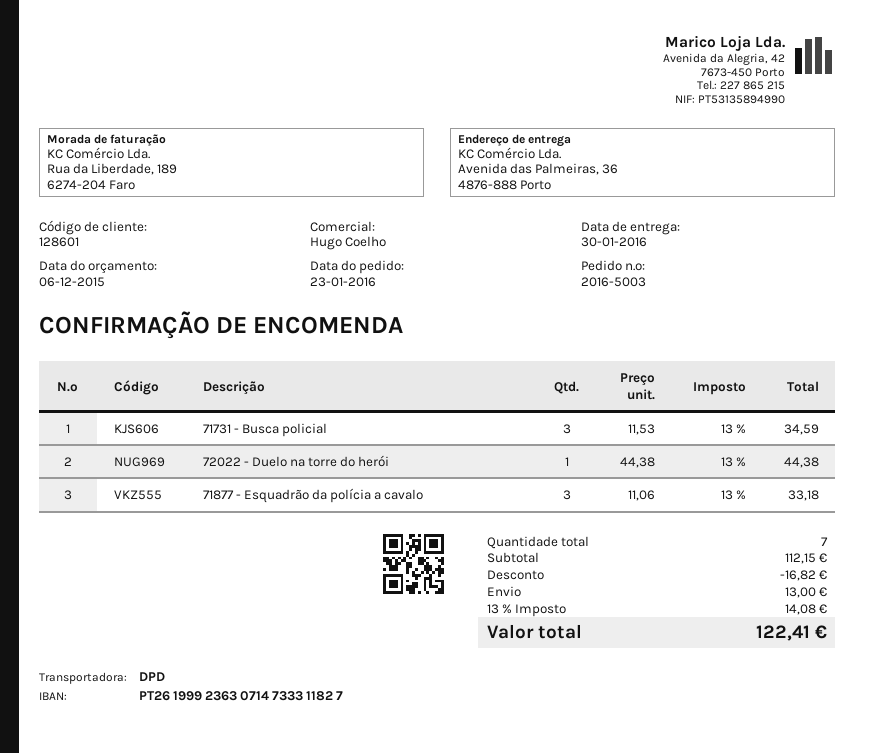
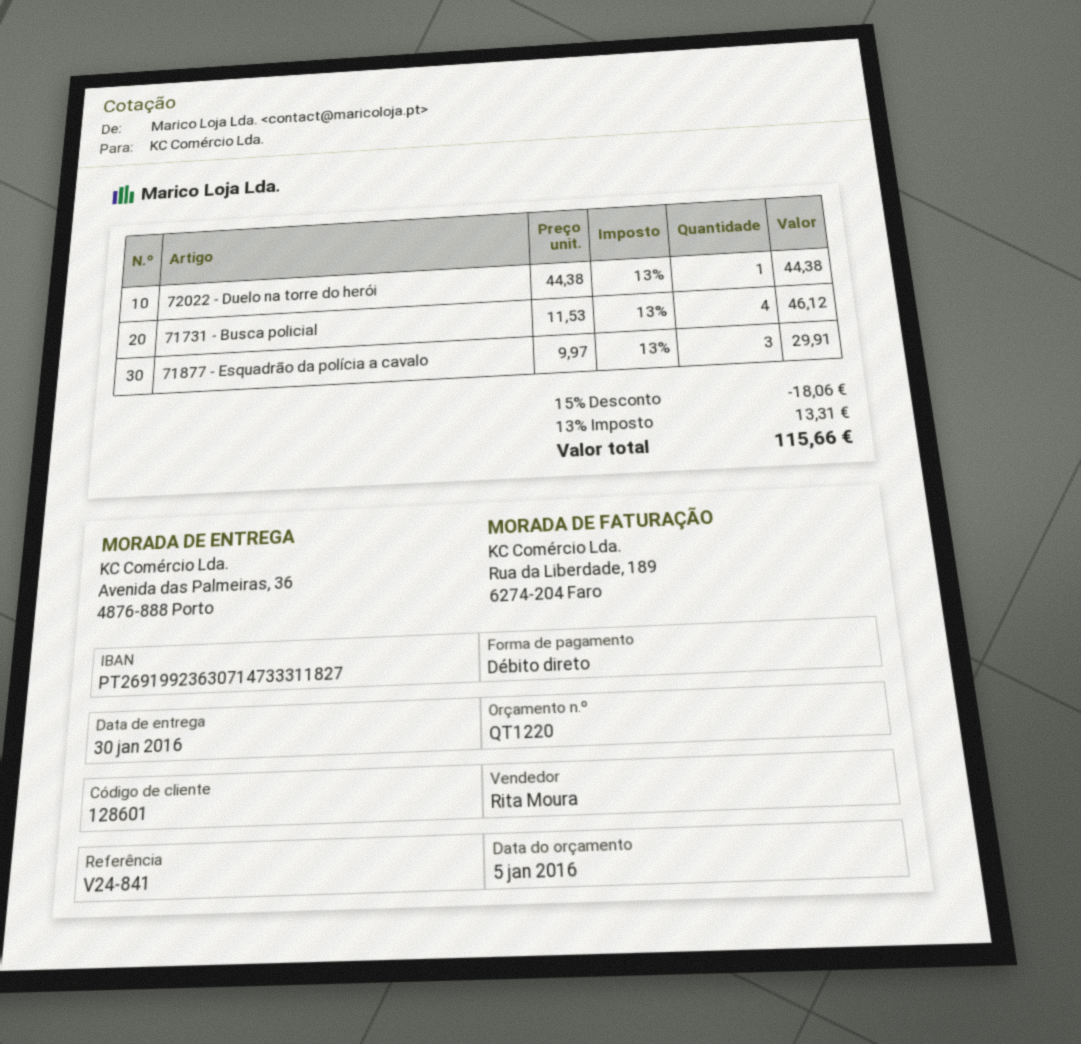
quote date: 2015-12-06 -> 2016-01-05
sales rep: Hugo Coelho -> Rita Moura
bank account: PT26199923630714733311827 -> PT26919923630714733311827
71731 - Busca policial: 3 x 11.53 = 34.59 -> 4 x 11.53 = 46.12
71877 - Esquadrão da polícia a cavalo: 3 x 11.06 = 33.18 -> 3 x 9.97 = 29.91
discount: 16.82 -> 18.06
shipping: 13.00 -> none
tax: 13% = 14.08 -> 13% = 13.31
total: 122.41 -> 115.66

